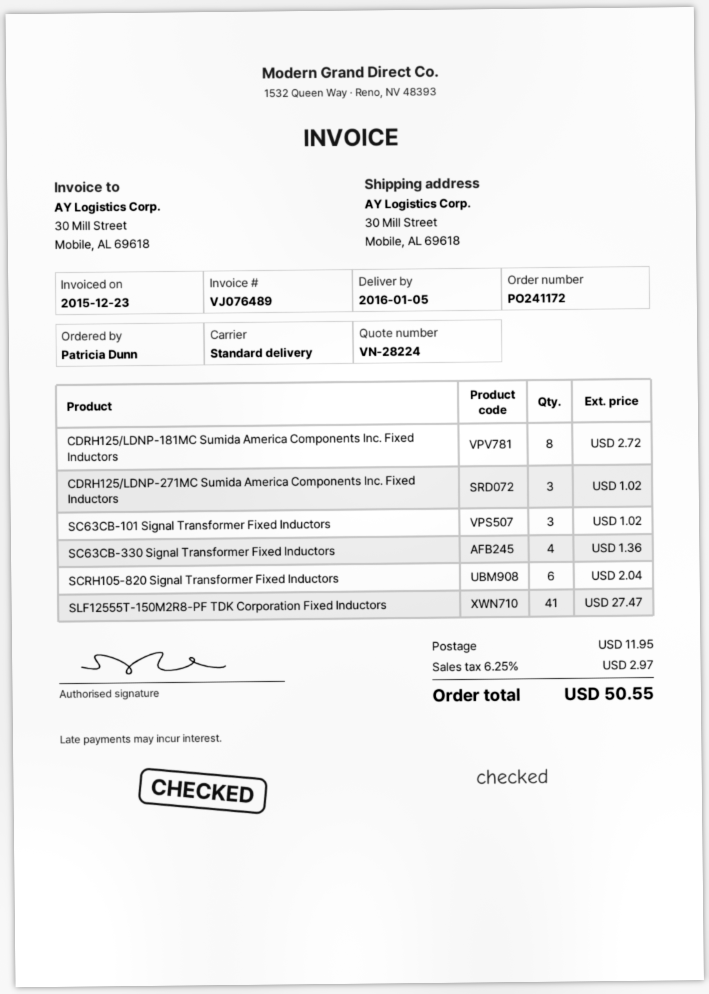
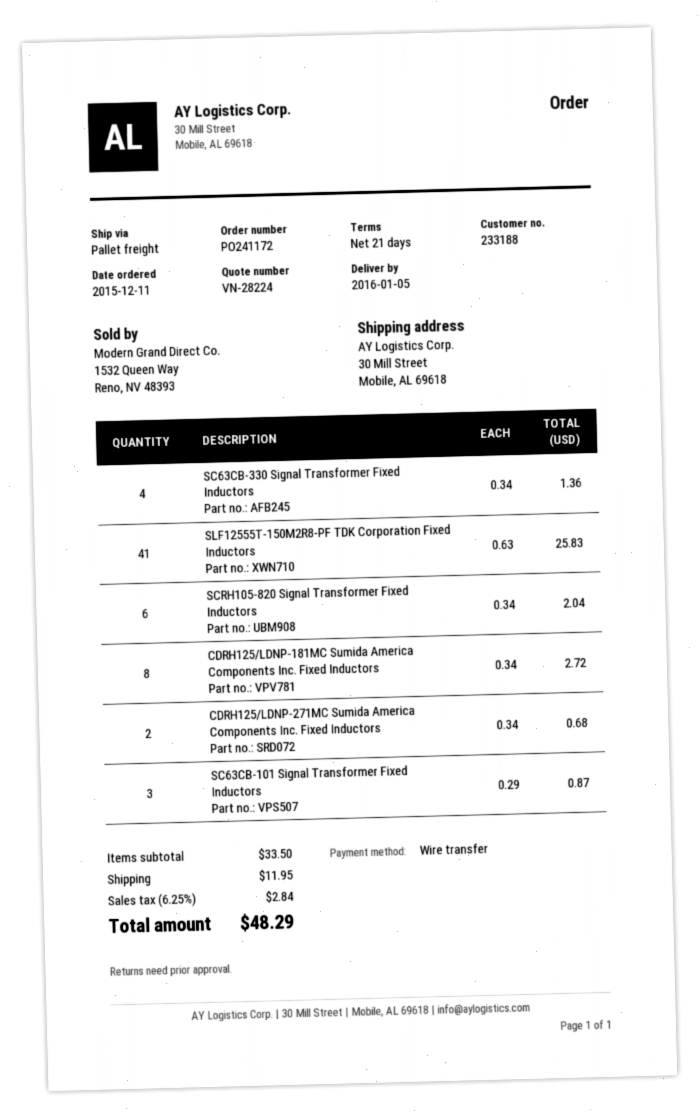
shipping method: standard -> pallet freight
CDRH125/LDNP-271MC Sumida America Components Inc. Fixed Inductors: 3 for 1.02 -> 2 for 0.68
SC63CB-101 Signal Transformer Fixed Inductors: 3 for 1.02 -> 3 for 0.87
SLF12555T-150M2R8-PF TDK Corporation Fixed Inductors: 41 for 27.47 -> 41 for 25.83
tax: 6.25% = 2.97 -> 6.25% = 2.84
total: 50.55 -> 48.29

